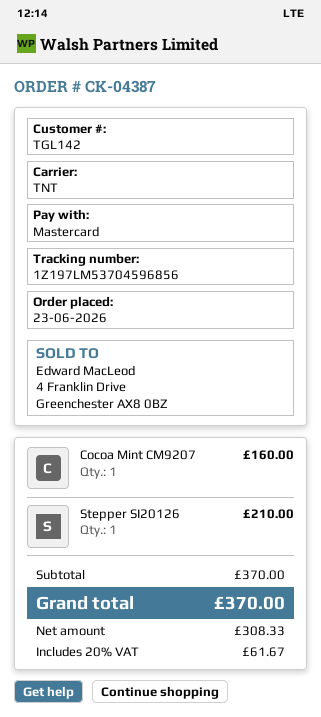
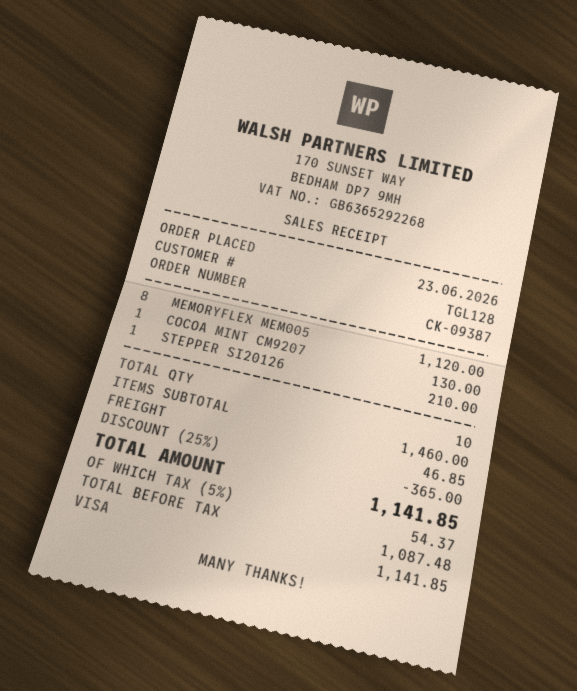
order number: CK-04387 -> CK-09387
customer number: TGL142 -> TGL128
payment method: Mastercard -> Visa
Cocoa Mint CM9207: 1 for 160.00 -> 1 for 130.00
MEMORYFLEX MEM005: none -> 8 for 1120.00
subtotal: 370.00 -> 1460.00
discount: none -> 25% = 365.00
shipping: none -> 46.85
net: 308.33 -> 1087.48
tax: 20% = 61.67 -> 5% = 54.37
total: 370.00 -> 1141.85

